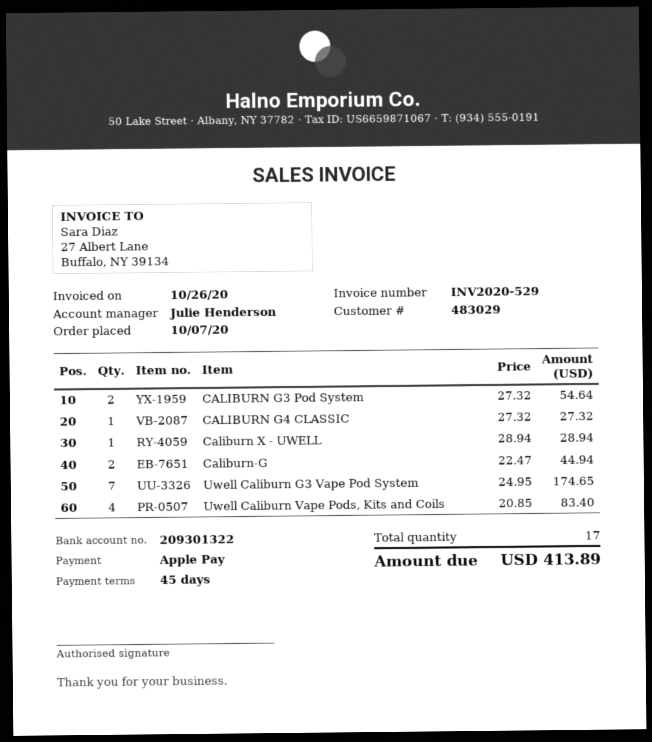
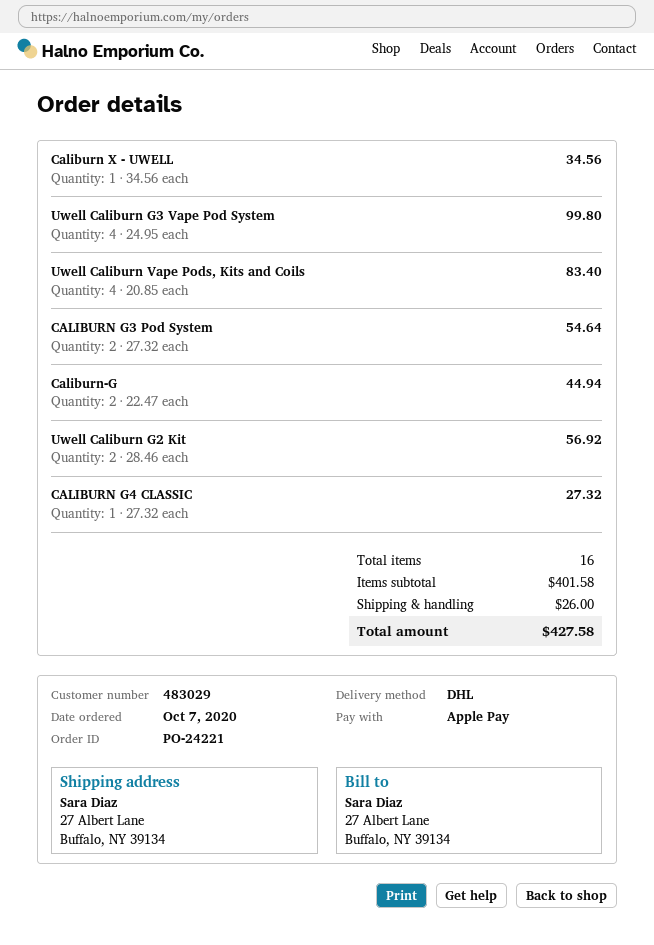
Caliburn X - UWELL: 1 x 28.94 = 28.94 -> 1 x 34.56 = 34.56
Uwell Caliburn G3 Vape Pod System: 7 x 24.95 = 174.65 -> 4 x 24.95 = 99.80
Uwell Caliburn G2 Kit: none -> 2 x 28.46 = 56.92
total quantity: 17 -> 16
shipping: none -> 26.00
total: 413.89 -> 427.58

